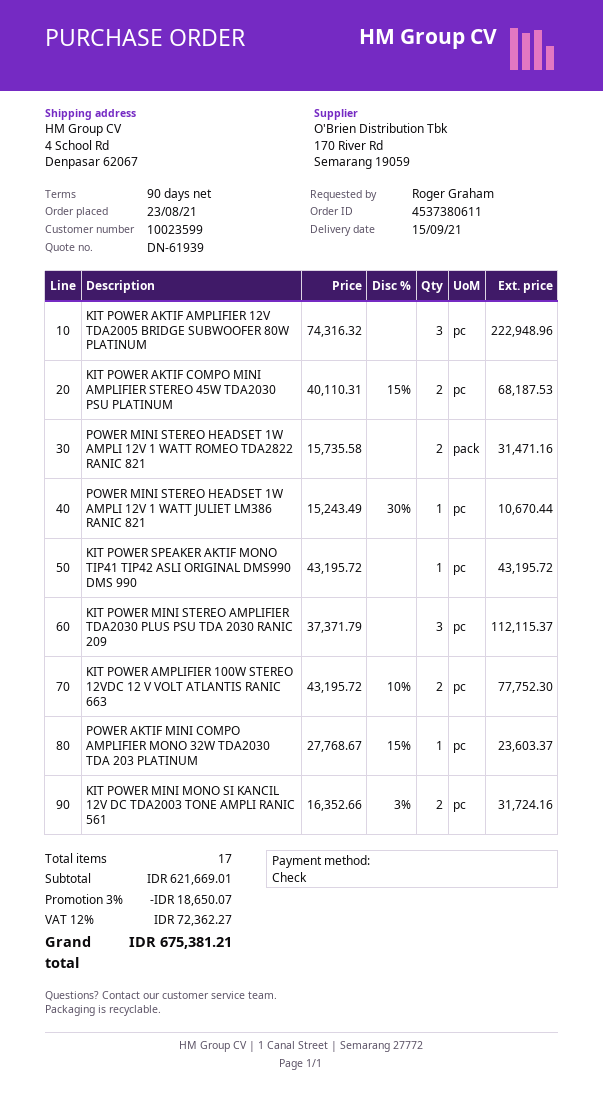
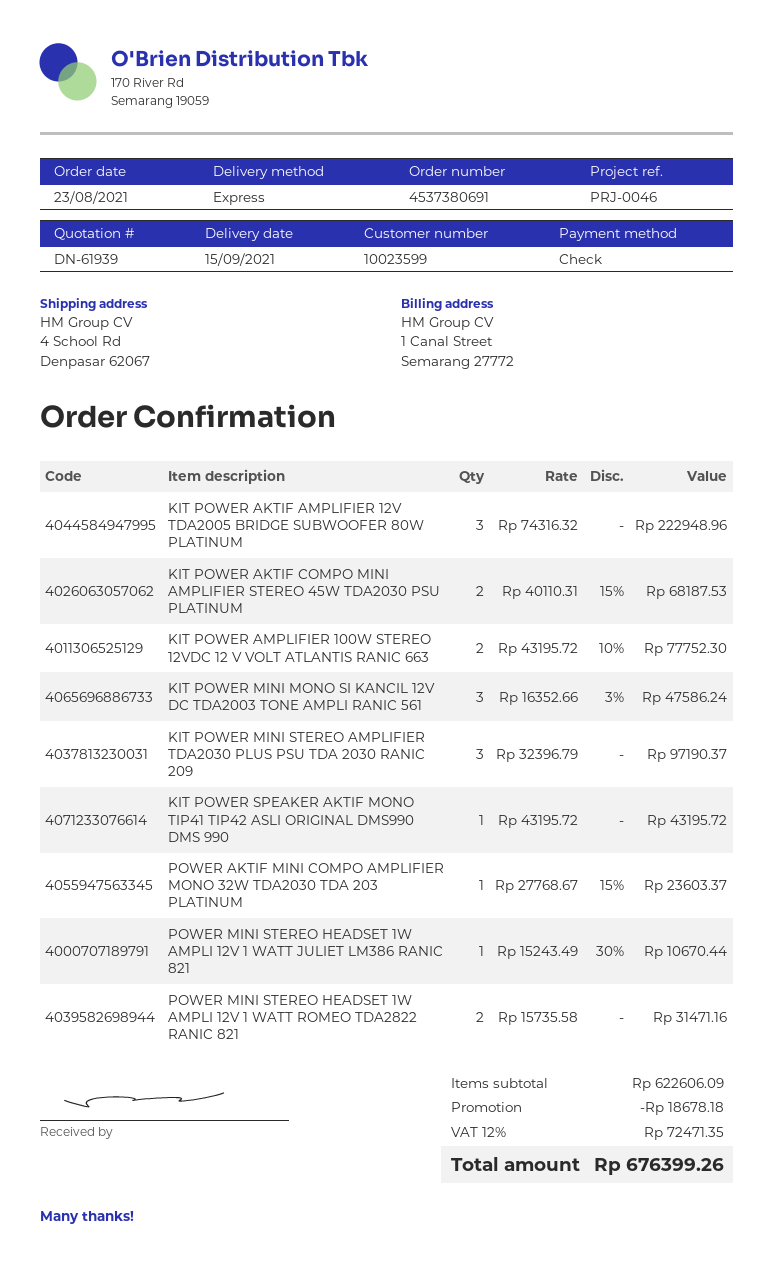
order number: 4537380611 -> 4537380691
KIT POWER MINI STEREO AMPLIFIER TDA2030 PLUS PSU TDA 2030 RANIC 209: 3 x 37371.79 = 112115.37 -> 3 x 32396.79 = 97190.37
KIT POWER MINI MONO SI KANCIL 12V DC TDA2003 TONE AMPLI RANIC 561: 2 x 16352.66 - 3% = 31724.16 -> 3 x 16352.66 - 3% = 47586.24
subtotal: 621669.01 -> 622606.09
discount: 18650.07 -> 18678.18
tax: 12% = 72362.27 -> 12% = 72471.35
total: 675381.21 -> 676399.26

